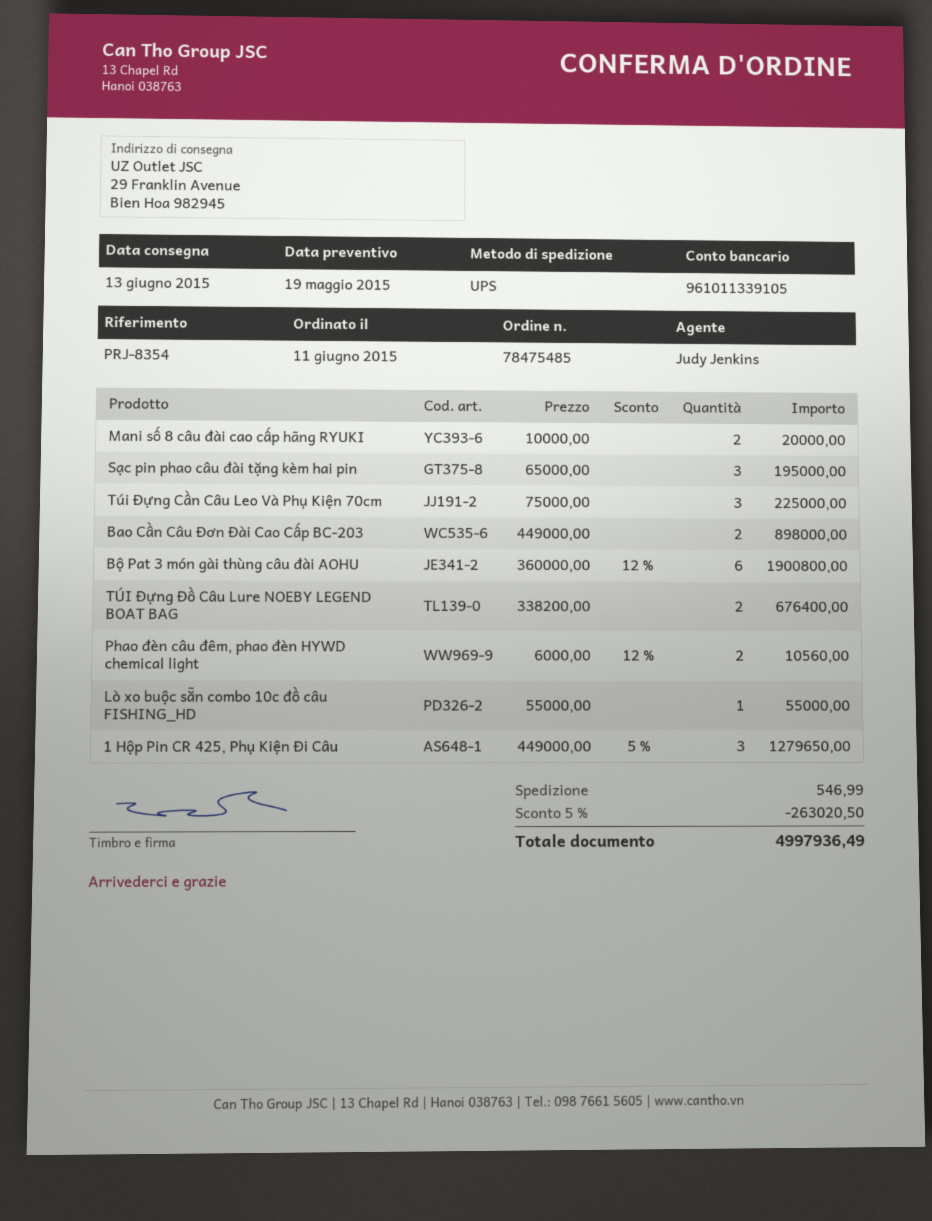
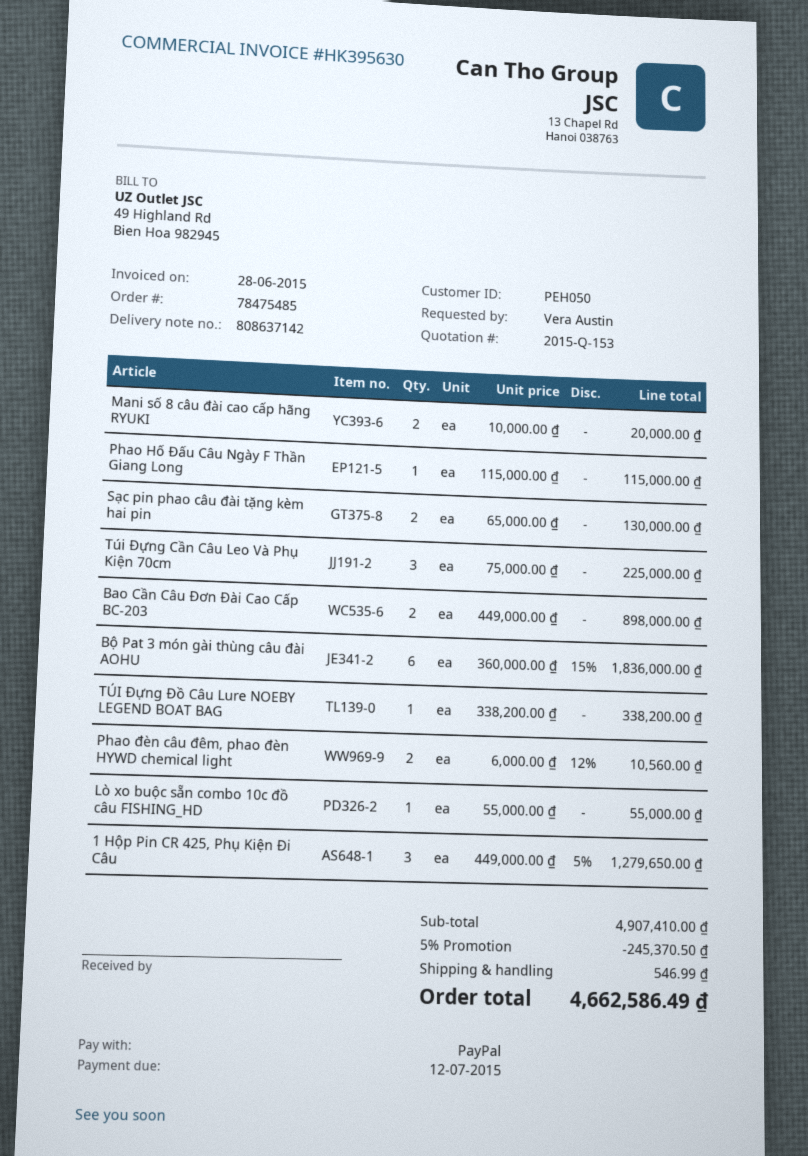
Sạc pin phao câu đài tặng kèm hai pin: 3 x 65000.00 = 195000.00 -> 2 x 65000.00 = 130000.00
Bộ Pat 3 món gài thùng câu đài AOHU: 6 x 360000.00 - 12% = 1900800.00 -> 6 x 360000.00 - 15% = 1836000.00
TÚI Đựng Đồ Câu Lure NOEBY LEGEND BOAT BAG: 2 x 338200.00 = 676400.00 -> 1 x 338200.00 = 338200.00
Phao Hố Đấu Câu Ngày F Thần Giang Long: none -> 1 x 115000.00 = 115000.00
discount: 5% = 263020.50 -> 5% = 245370.50
total: 4997936.49 -> 4662586.49

